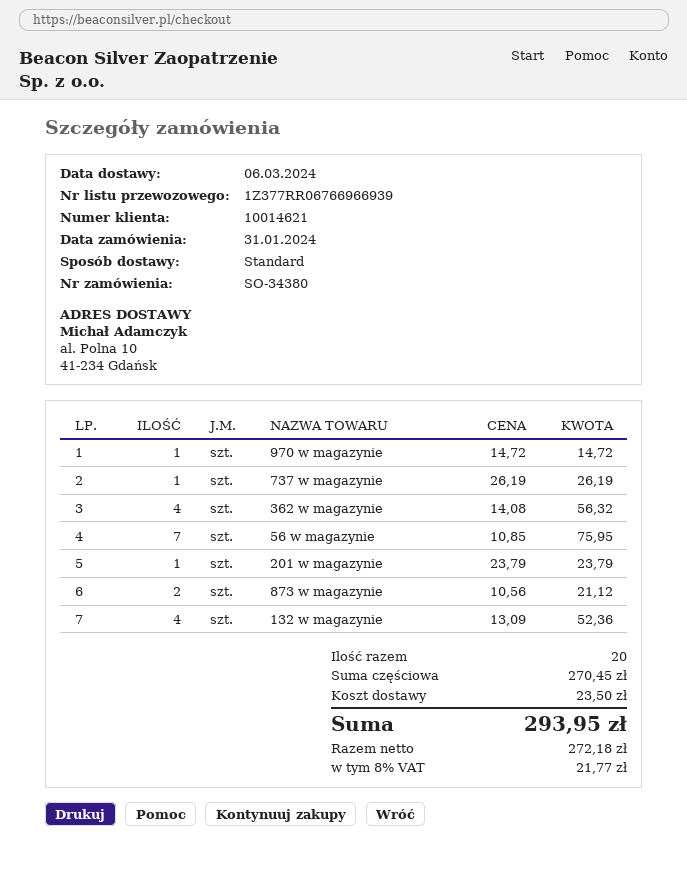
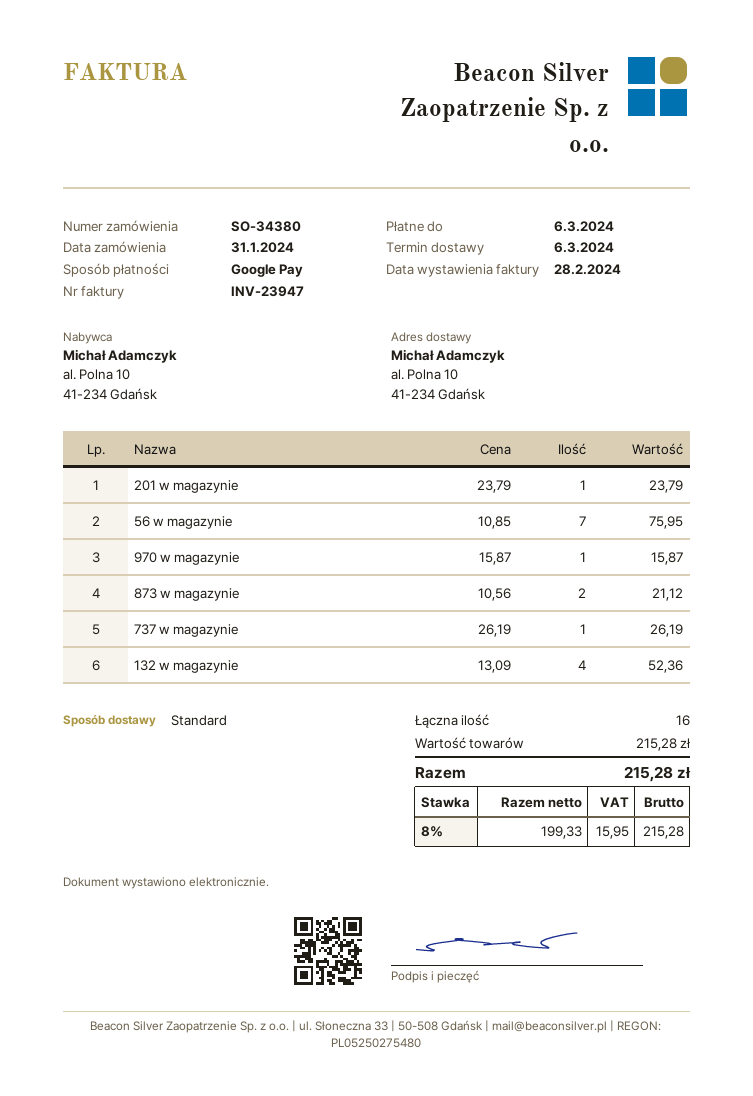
970 w magazynie: 1 x 14.72 = 14.72 -> 1 x 15.87 = 15.87
362 w magazynie: 4 x 14.08 = 56.32 -> none
total quantity: 20 -> 16
subtotal: 270.45 -> 215.28
shipping: 23.50 -> none
net: 272.18 -> 199.33
tax: 8% = 21.77 -> 8% = 15.95
total: 293.95 -> 215.28

